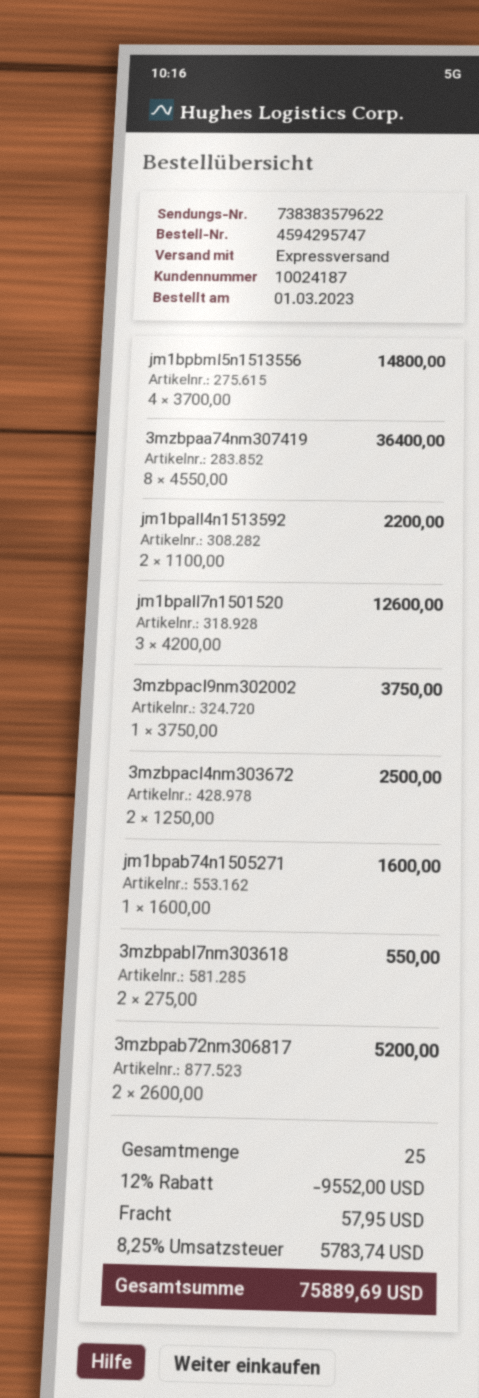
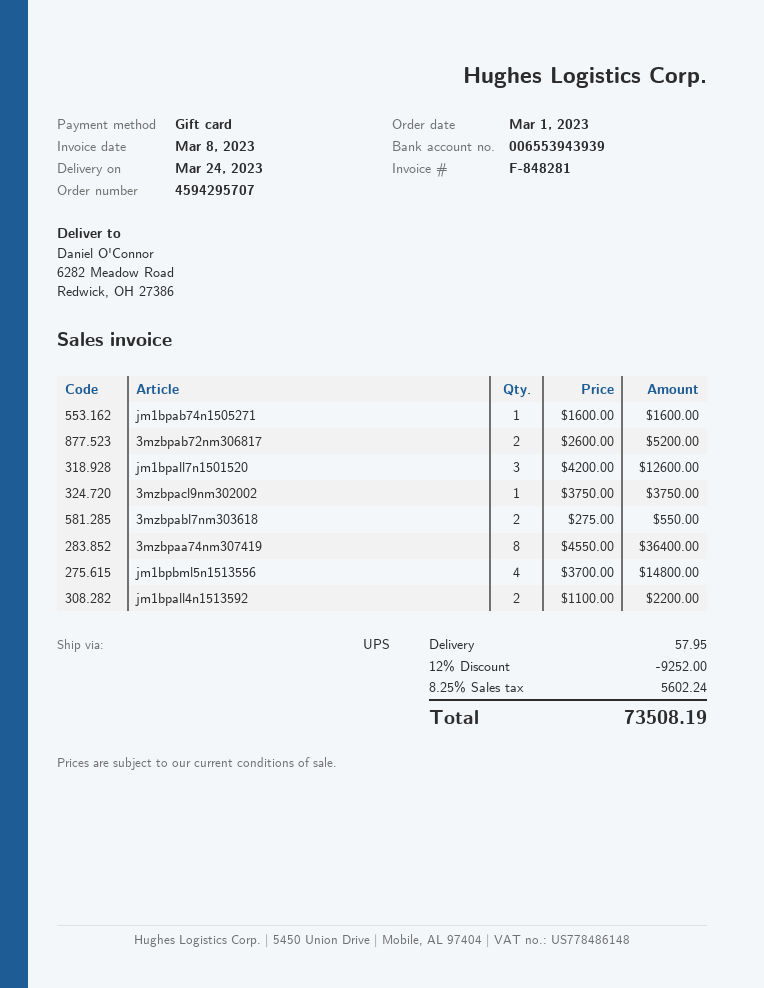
order number: 4594295747 -> 4594295707
shipping method: express -> UPS
3mzbpacl4nm303672: 2 x 1250.00 = 2500.00 -> none
discount: 12% = 9552.00 -> 12% = 9252.00
tax: 8.25% = 5783.74 -> 8.25% = 5602.24
total: 75889.69 -> 73508.19

